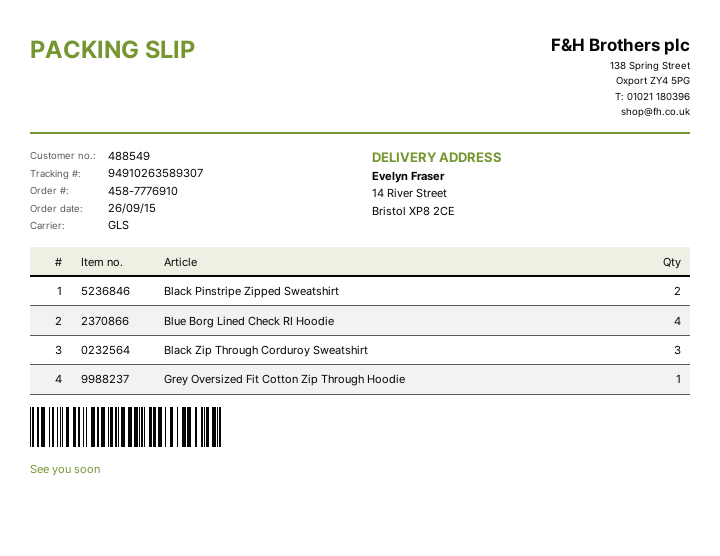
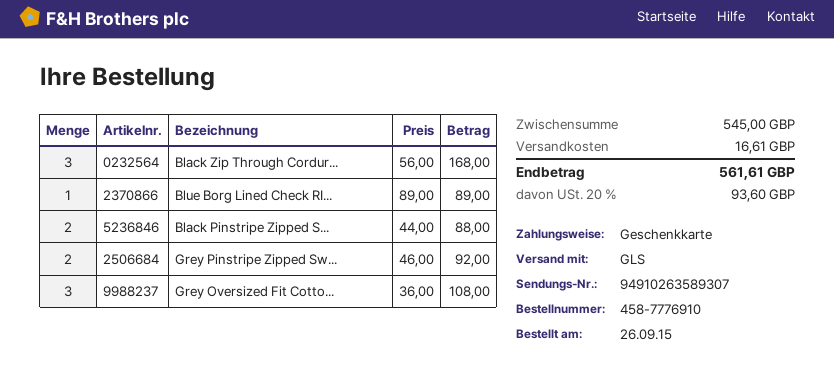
Blue Borg Lined Check RI Hoodie: 4 -> 1
Grey Oversized Fit Cotton Zip Through Hoodie: 1 -> 3
Grey Pinstripe Zipped Sw...: none -> 2

